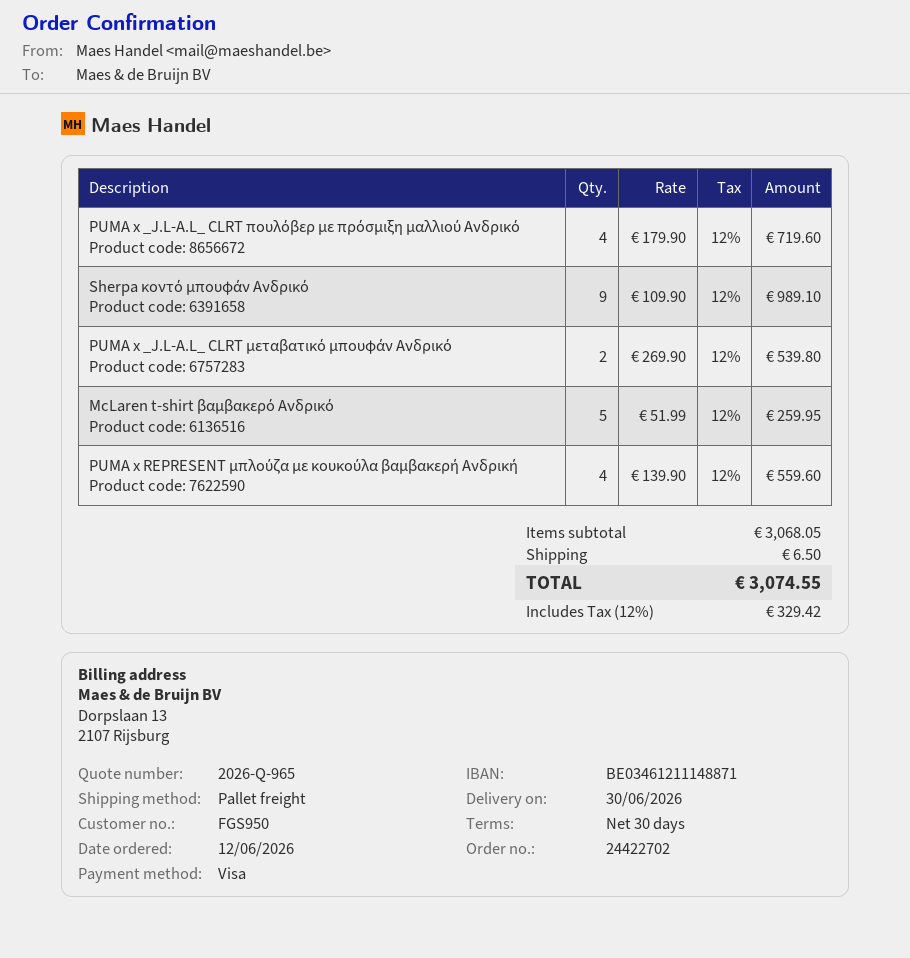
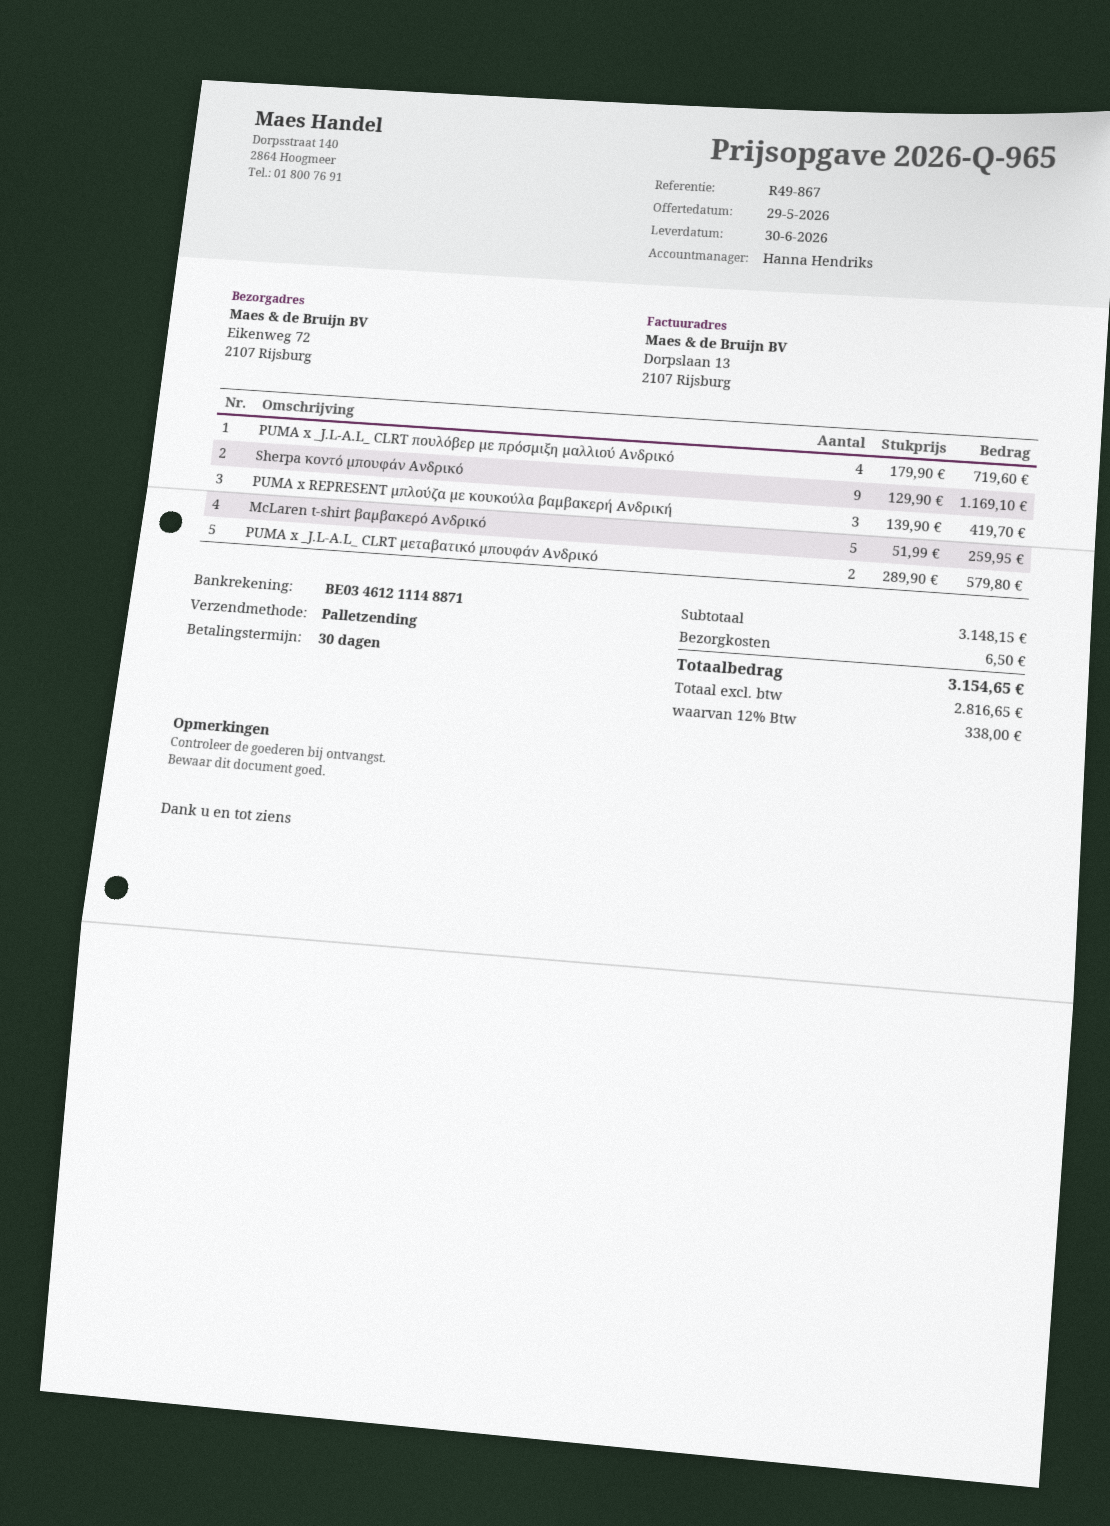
Sherpa κοντό μπουφάν Ανδρικό: 9 x 109.90 = 989.10 -> 9 x 129.90 = 1169.10
PUMA x _J.L-A.L_ CLRT μεταβατικό μπουφάν Ανδρικό: 2 x 269.90 = 539.80 -> 2 x 289.90 = 579.80
PUMA x REPRESENT μπλούζα με κουκούλα βαμβακερή Ανδρική: 4 x 139.90 = 559.60 -> 3 x 139.90 = 419.70
subtotal: 3068.05 -> 3148.15
tax: 12% = 329.42 -> 12% = 338.00
total: 3074.55 -> 3154.65

